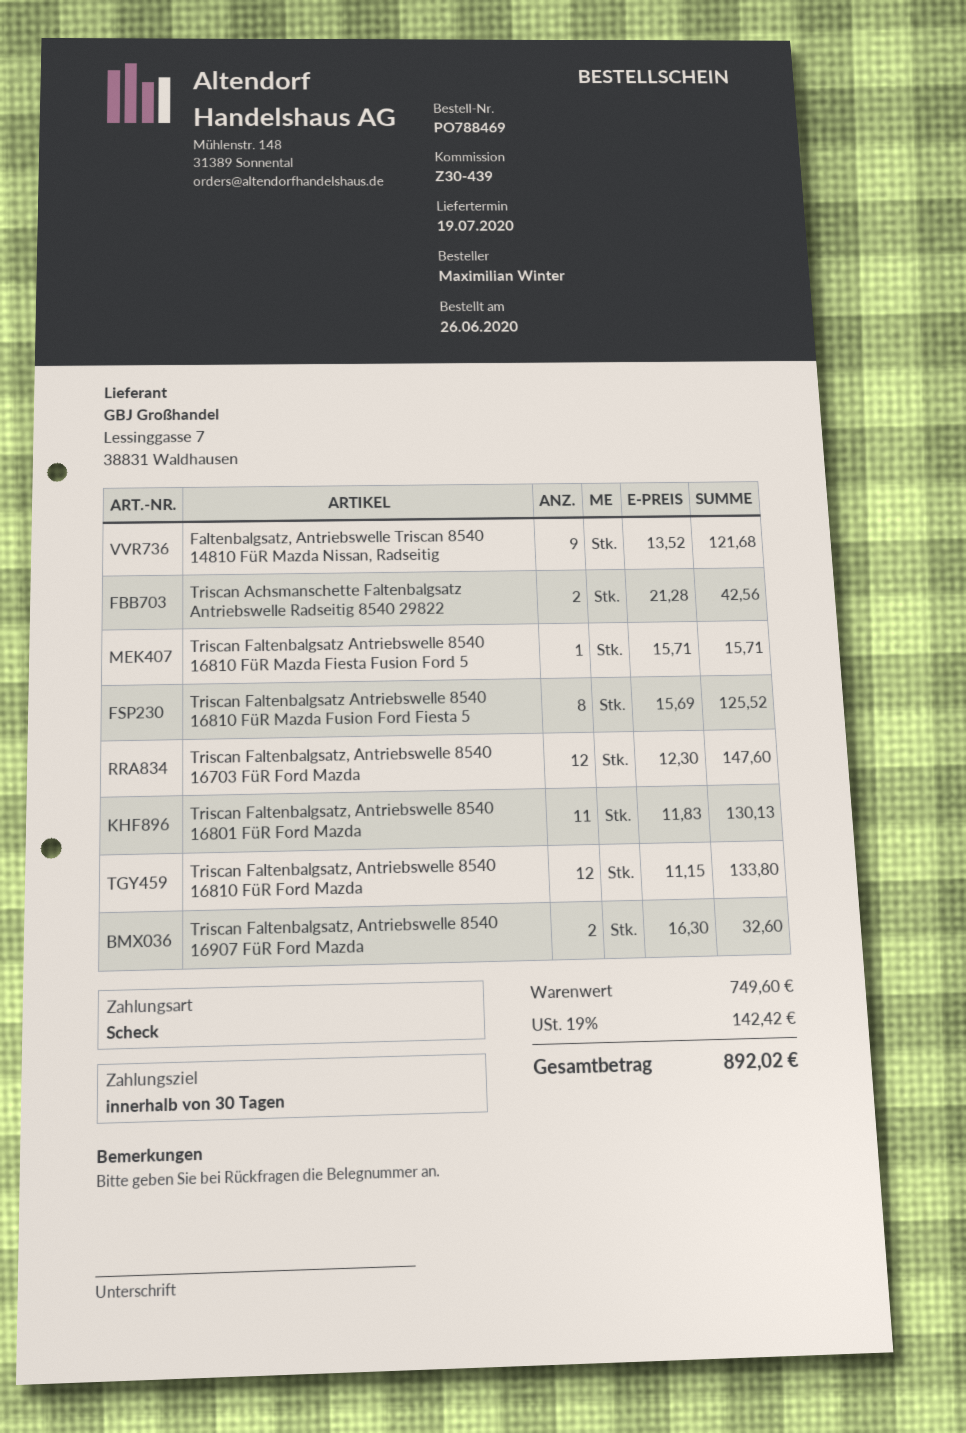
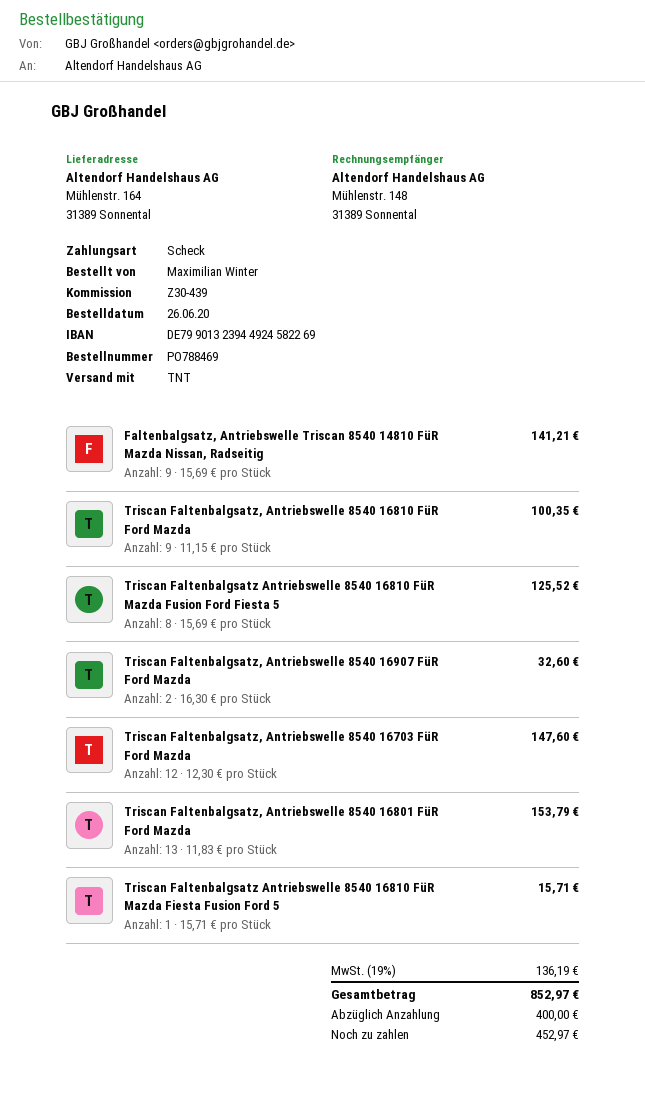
Faltenbalgsatz, Antriebswelle Triscan 8540 14810 FüR Mazda Nissan, Radseitig: 9 x 13.52 = 121.68 -> 9 x 15.69 = 141.21
Triscan Achsmanschette Faltenbalgsatz Antriebswelle Radseitig 8540 29822: 2 x 21.28 = 42.56 -> none
Triscan Faltenbalgsatz, Antriebswelle 8540 16801 FüR Ford Mazda: 11 x 11.83 = 130.13 -> 13 x 11.83 = 153.79
Triscan Faltenbalgsatz, Antriebswelle 8540 16810 FüR Ford Mazda: 12 x 11.15 = 133.80 -> 9 x 11.15 = 100.35
tax: 19% = 142.42 -> 19% = 136.19
total: 892.02 -> 852.97

